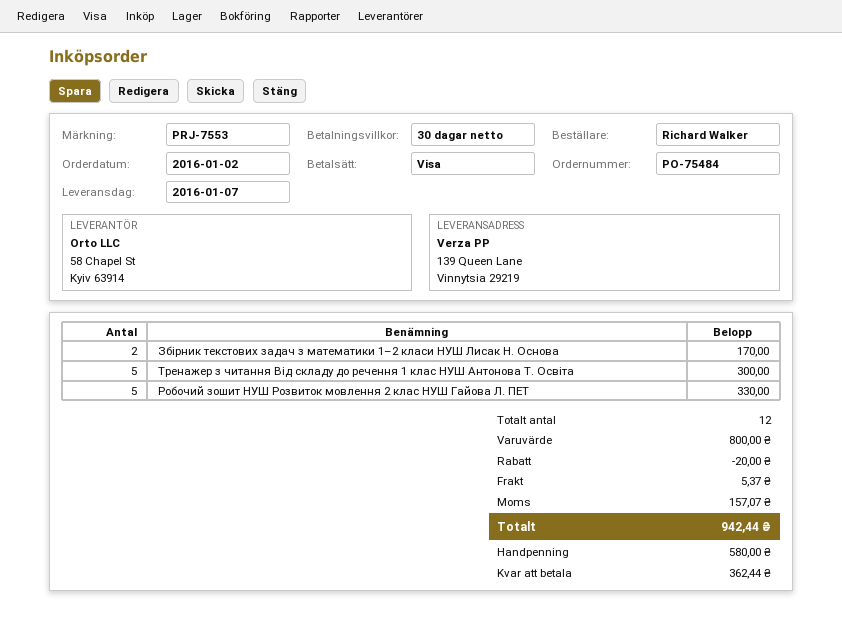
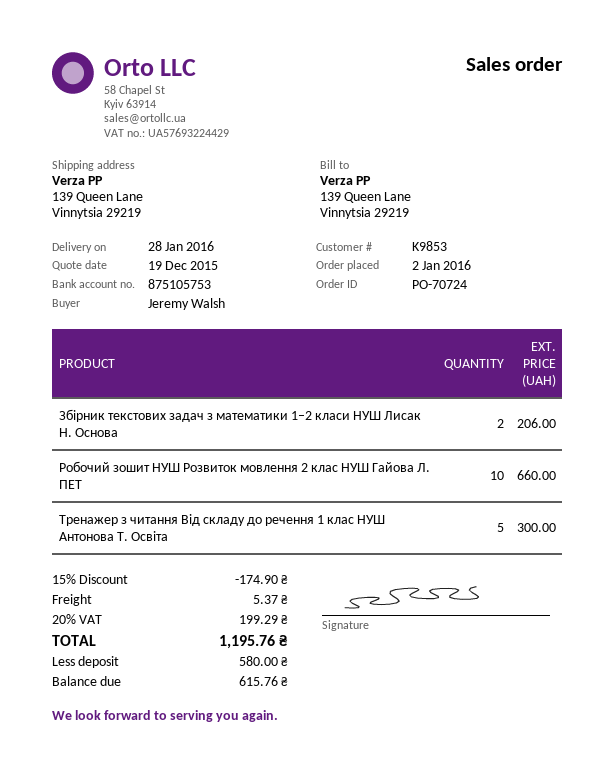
order number: PO-75484 -> PO-70724
delivery date: 2016-01-07 -> 2016-01-28
ordered by: Richard Walker -> Jeremy Walsh
Збірник текстових задач з математики 1–2 класи НУШ Лисак Н. Основа: 2 for 170.00 -> 2 for 206.00
Робочий зошит НУШ Розвиток мовлення 2 клас НУШ Гайова Л. ПЕТ: 5 for 330.00 -> 10 for 660.00
discount: 20.00 -> 174.90
tax: 157.07 -> 199.29
total: 942.44 -> 1195.76
balance: 362.44 -> 615.76

